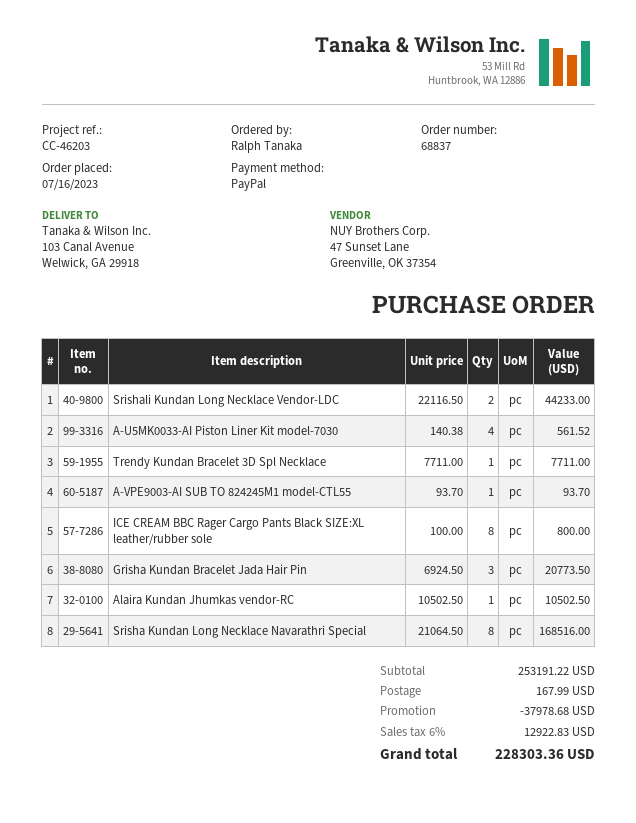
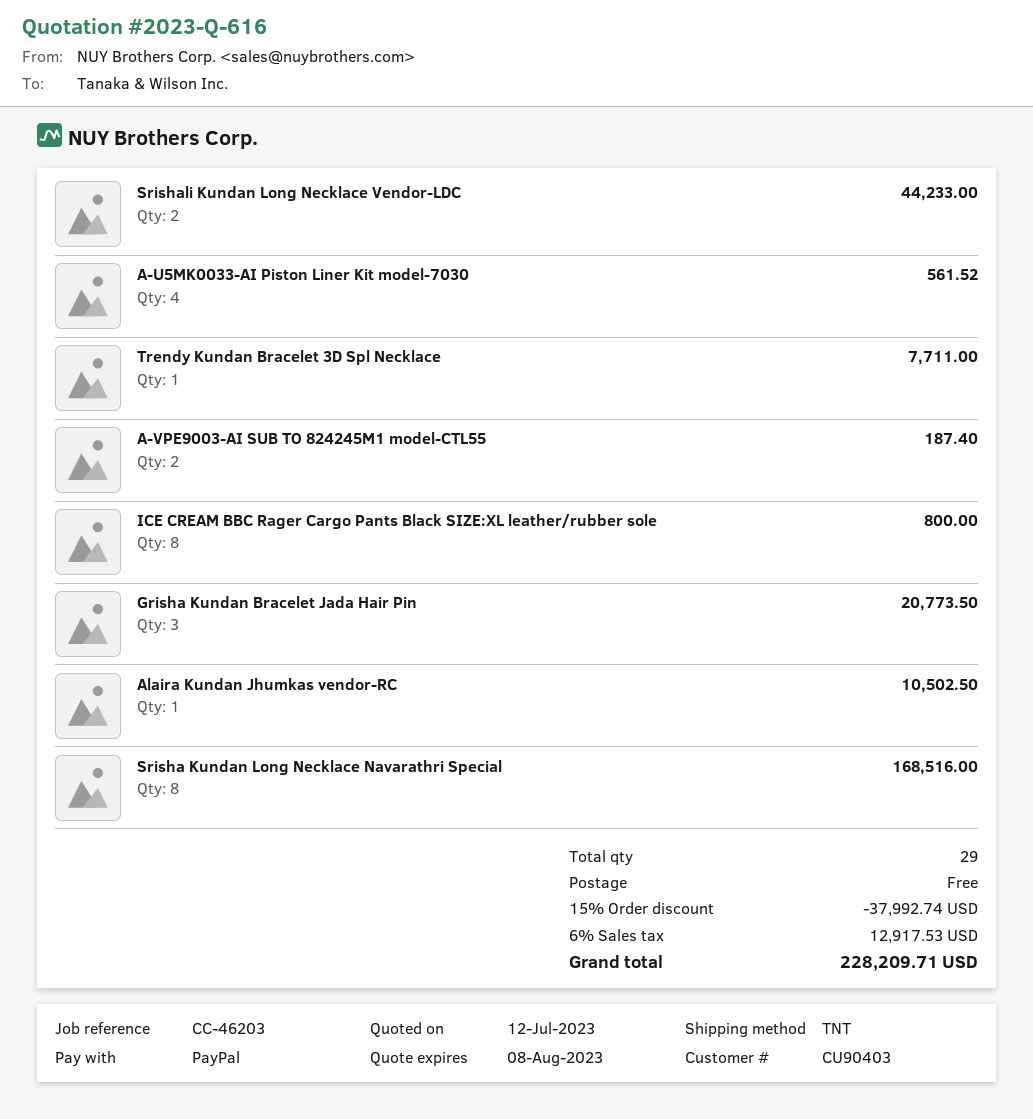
A-VPE9003-AI SUB TO 824245M1 model-CTL55: 1 for 93.70 -> 2 for 187.40
discount: 37978.68 -> 37992.74
shipping: 167.99 -> 0.00
tax: 6% = 12922.83 -> 6% = 12917.53
total: 228303.36 -> 228209.71

